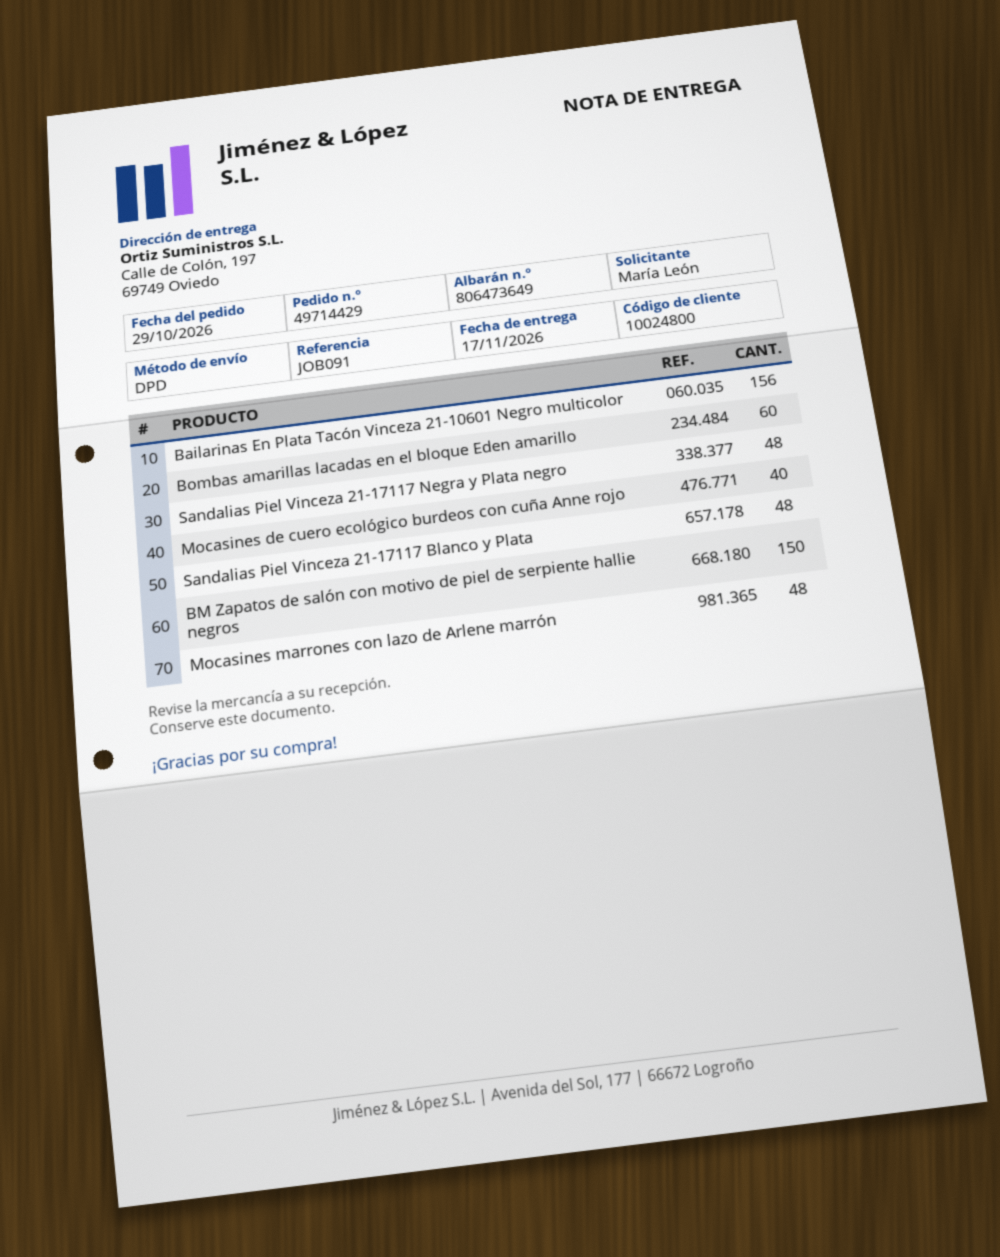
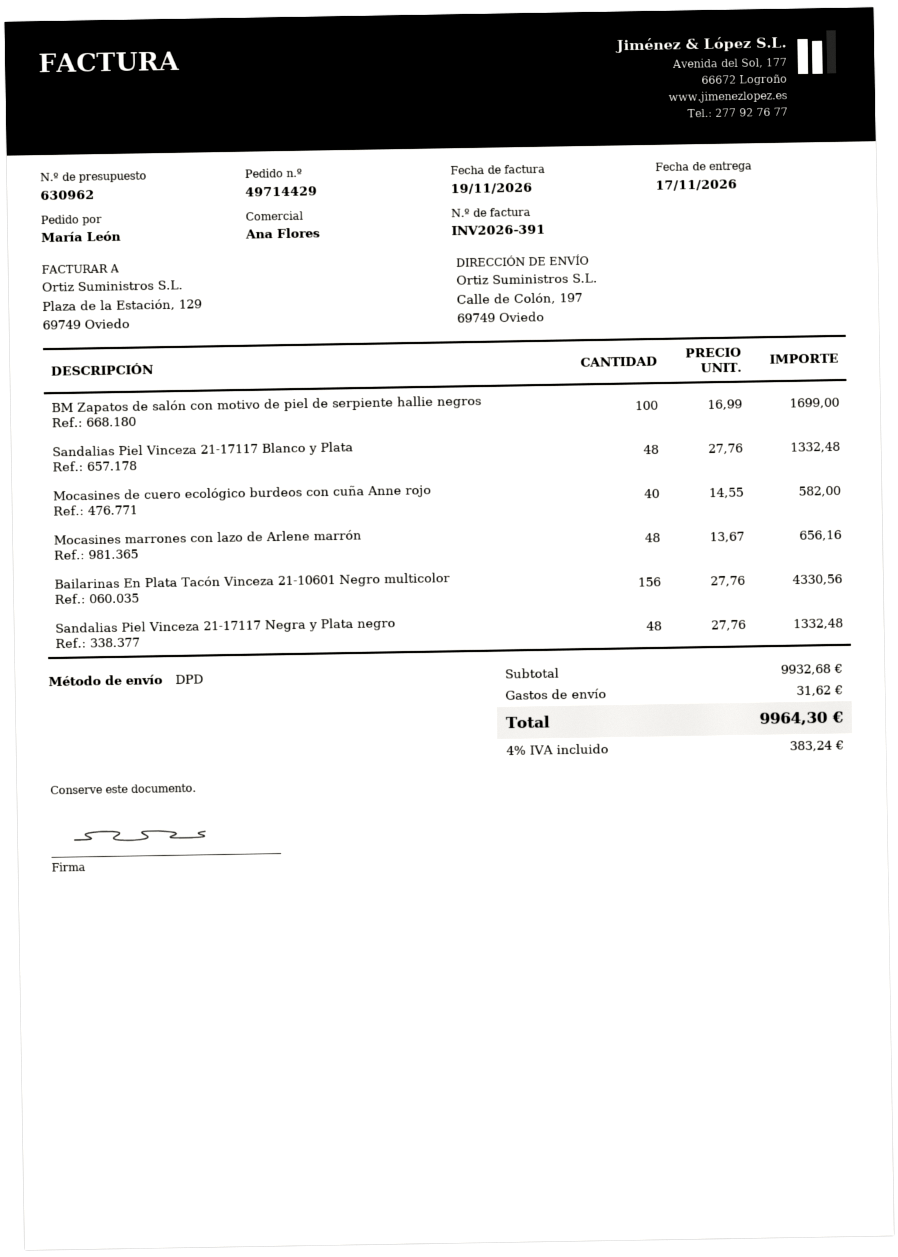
Bombas amarillas lacadas en el bloque Eden amarillo: 60 -> none
BM Zapatos de salón con motivo de piel de serpiente hallie negros: 150 -> 100

